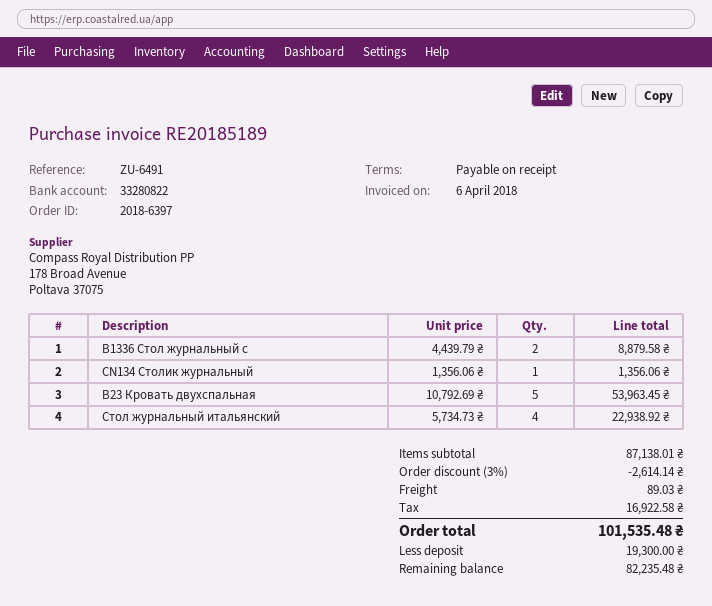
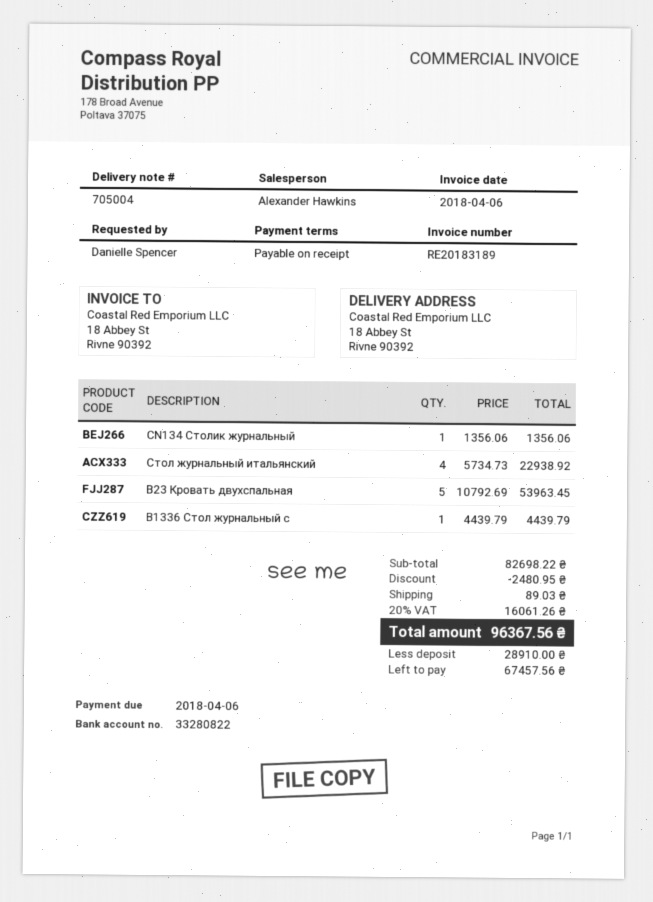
invoice number: RE20185189 -> RE20183189
В1336 Стол журнальный с: 2 x 4439.79 = 8879.58 -> 1 x 4439.79 = 4439.79
subtotal: 87138.01 -> 82698.22
discount: 2614.14 -> 2480.95
tax: 16922.58 -> 16061.26
total: 101535.48 -> 96367.56
deposit: 19300.00 -> 28910.00
balance: 82235.48 -> 67457.56

